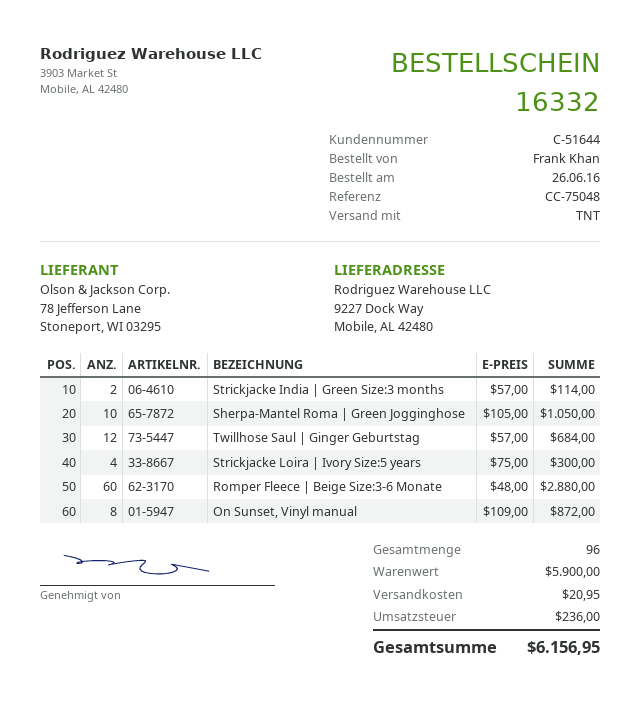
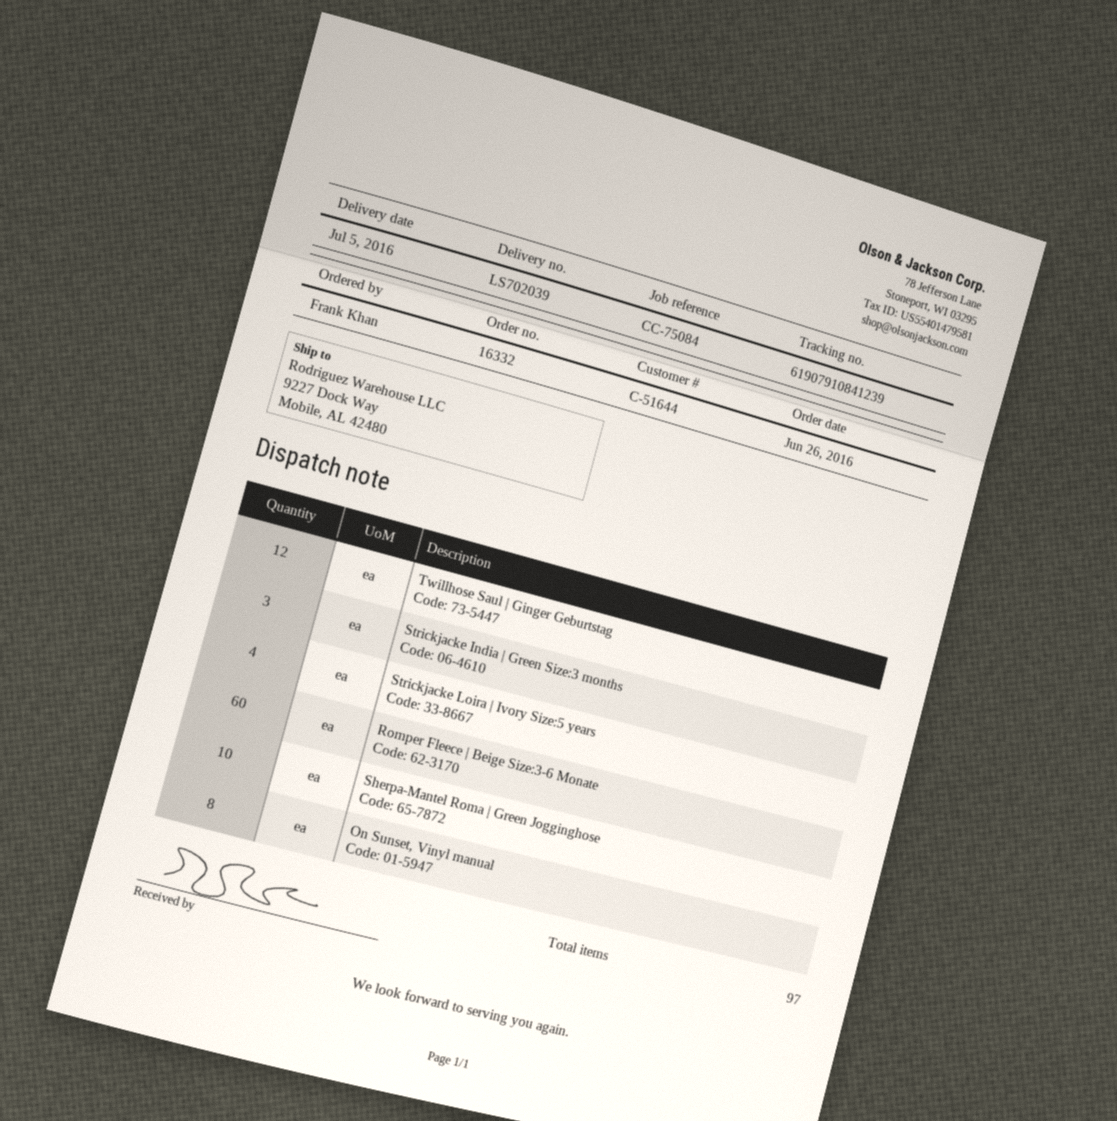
reference: CC-75048 -> CC-75084
Strickjacke India | Green Size:3 months: 2 -> 3
total quantity: 96 -> 97

